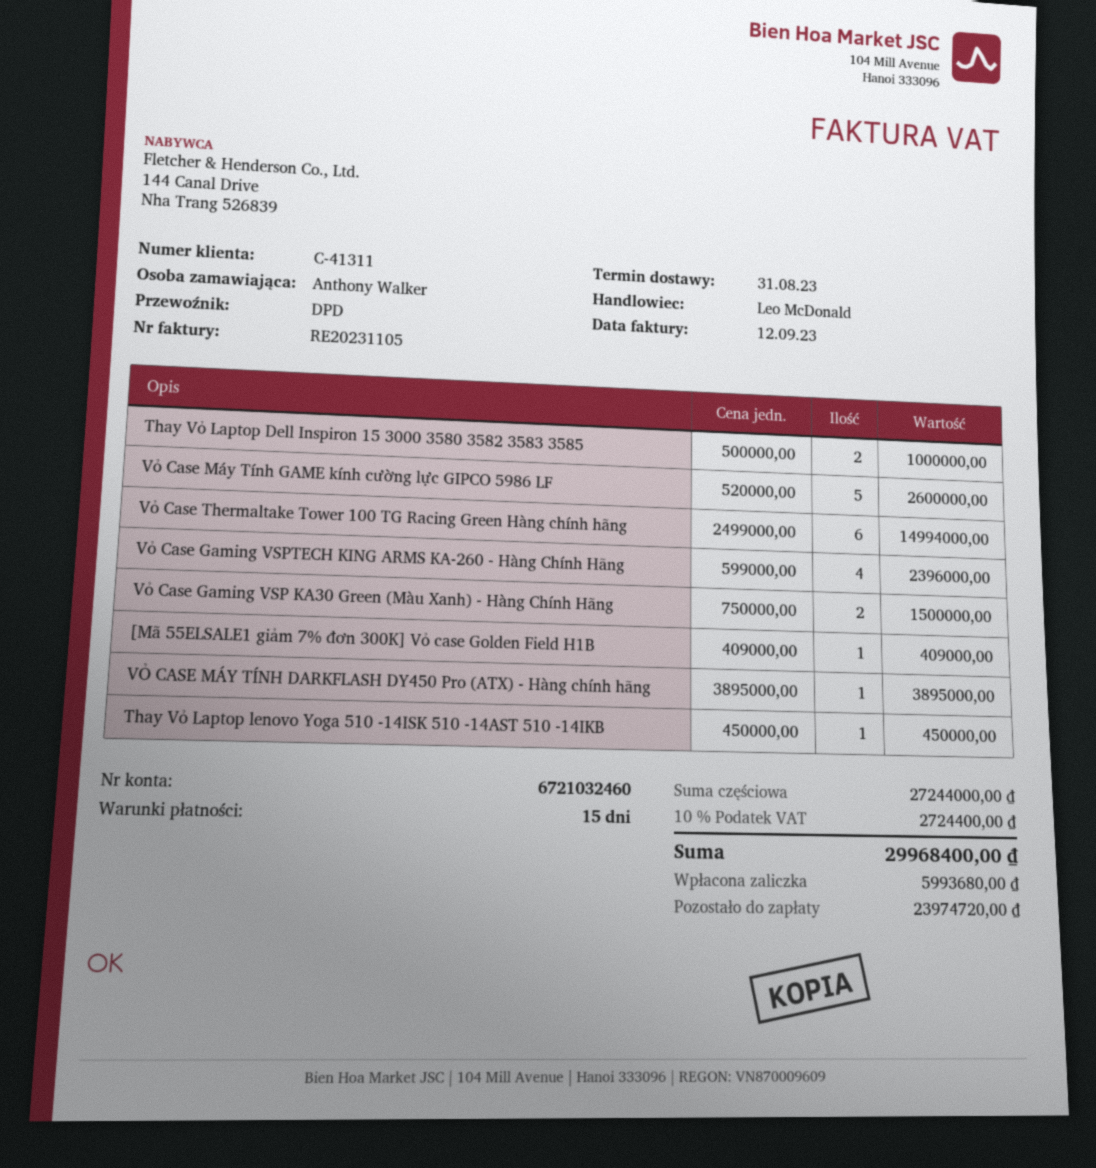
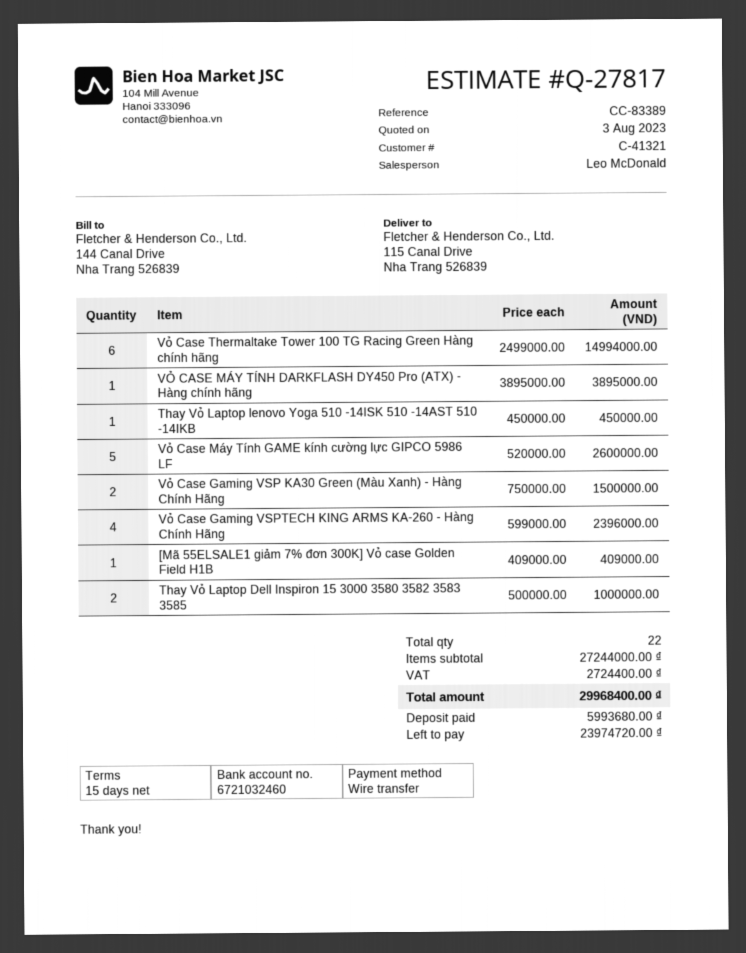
customer number: C-41311 -> C-41321

